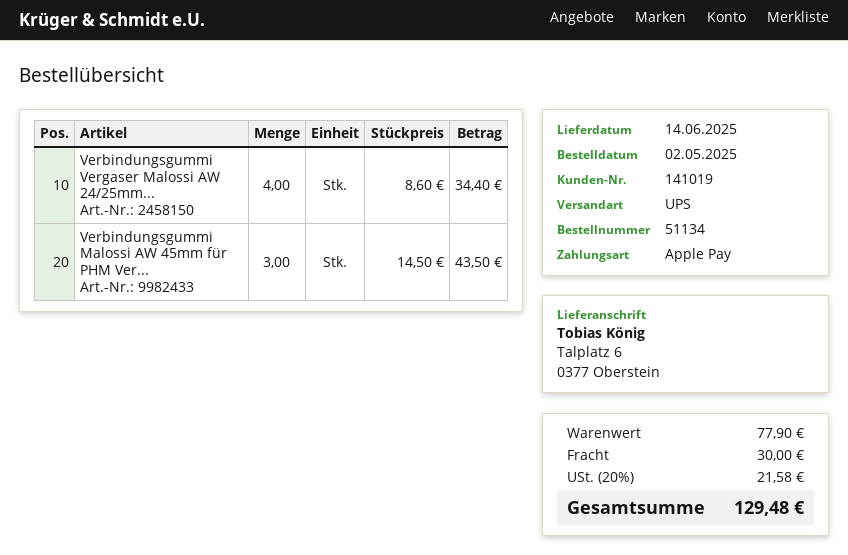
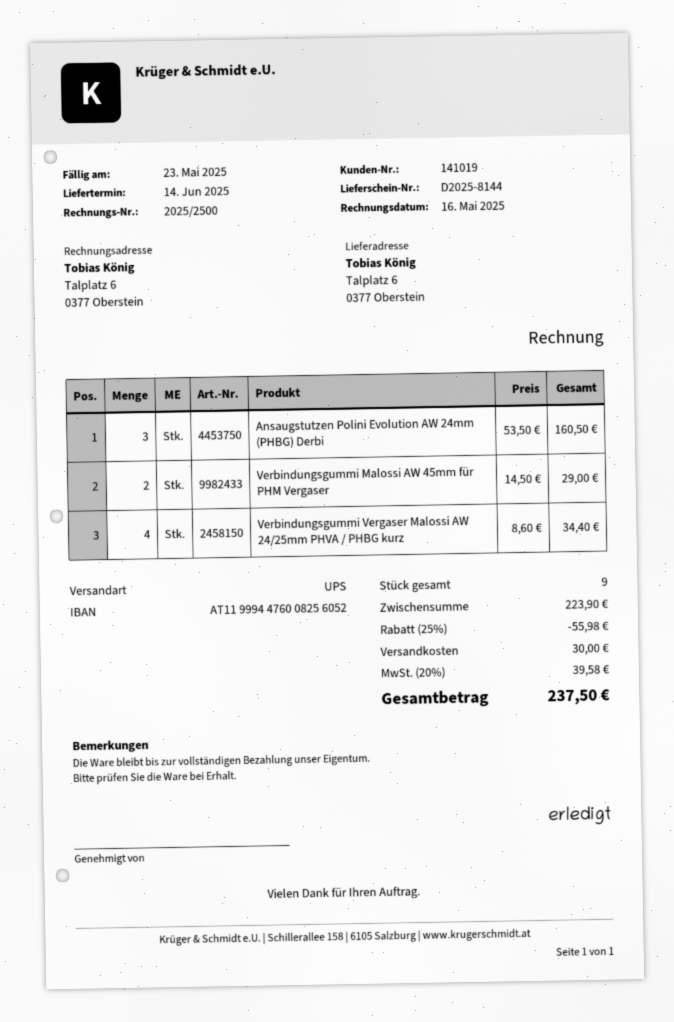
Verbindungsgummi Malossi AW 45mm für PHM Ver...: 3 x 14.50 = 43.50 -> 2 x 14.50 = 29.00
Ansaugstutzen Polini Evolution AW 24mm (PHBG) Derbi: none -> 3 x 53.50 = 160.50
subtotal: 77.90 -> 223.90
discount: none -> 25% = 55.98
tax: 20% = 21.58 -> 20% = 39.58
total: 129.48 -> 237.50

